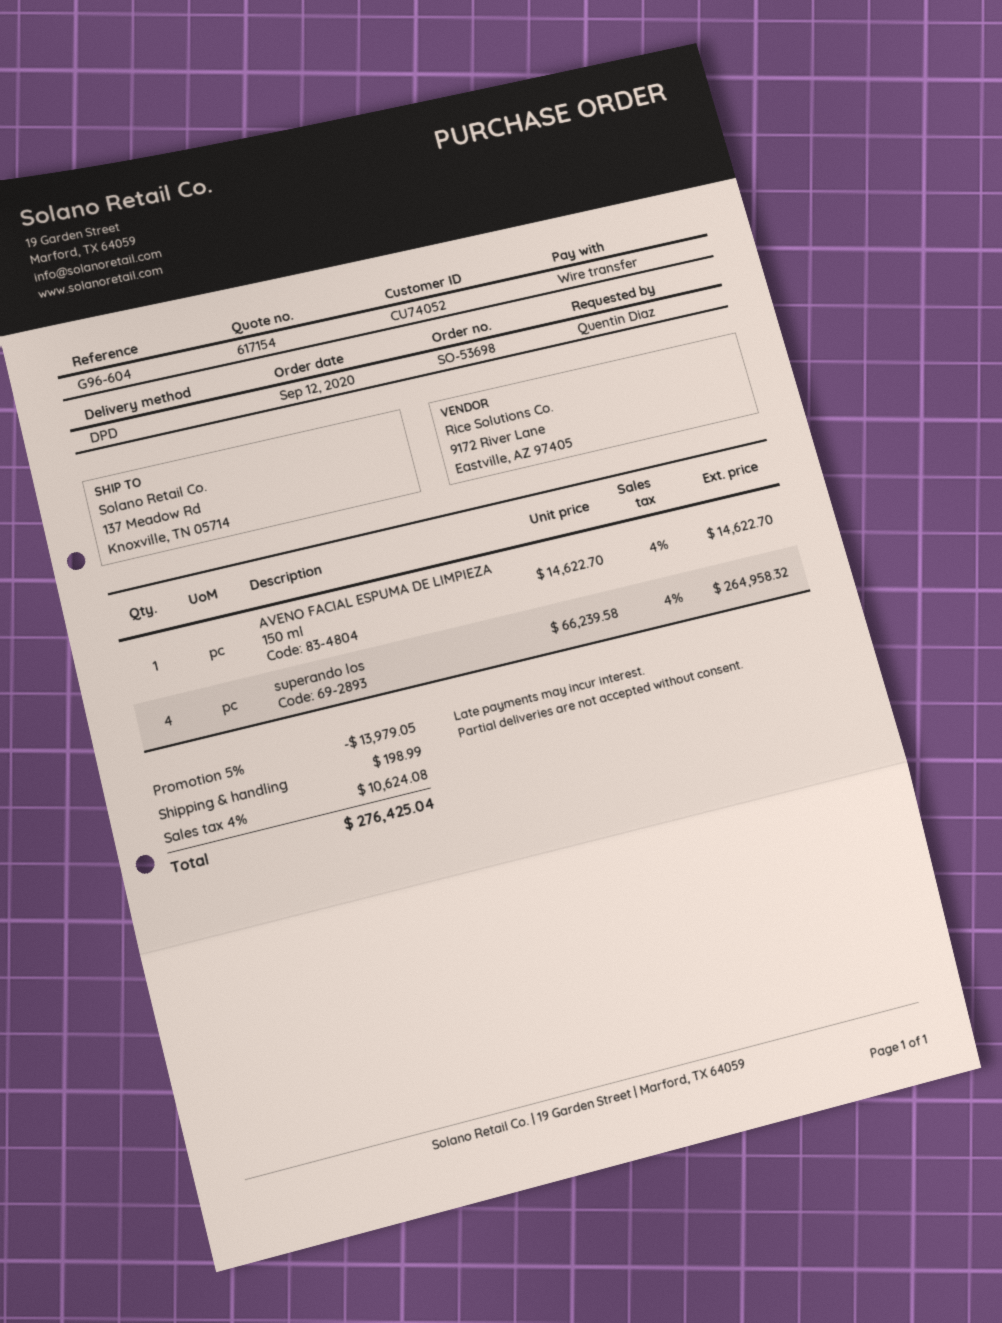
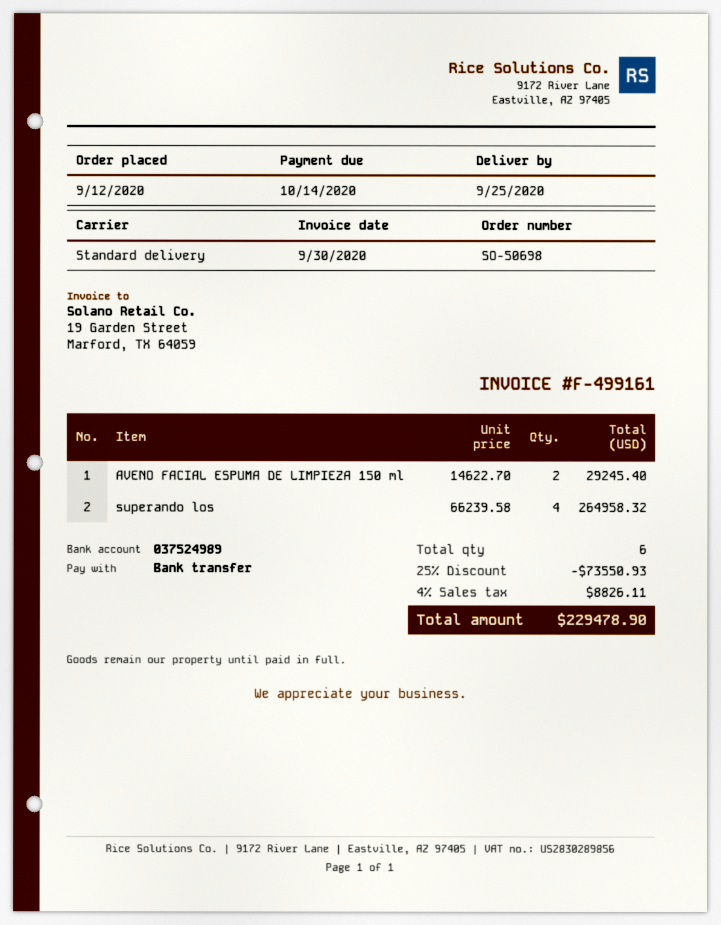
order number: SO-53698 -> SO-50698
shipping method: DPD -> standard
AVENO FACIAL ESPUMA DE LIMPIEZA 150 ml: 1 x 14622.70 = 14622.70 -> 2 x 14622.70 = 29245.40
discount: 5% = 13979.05 -> 25% = 73550.93
shipping: 198.99 -> none
tax: 4% = 10624.08 -> 4% = 8826.11
total: 276425.04 -> 229478.90

